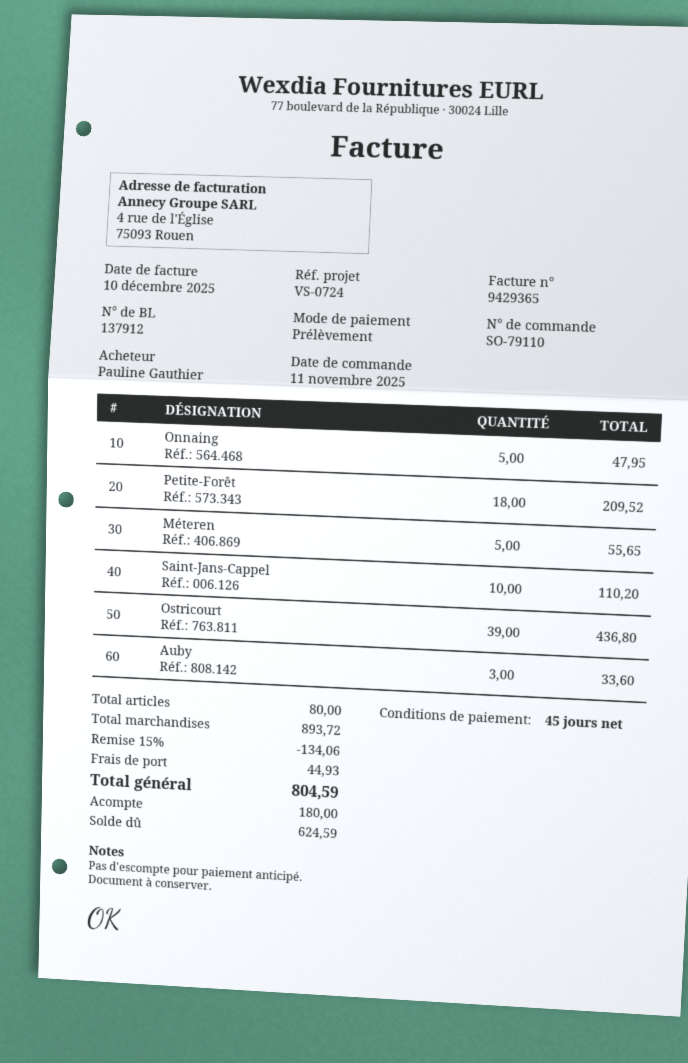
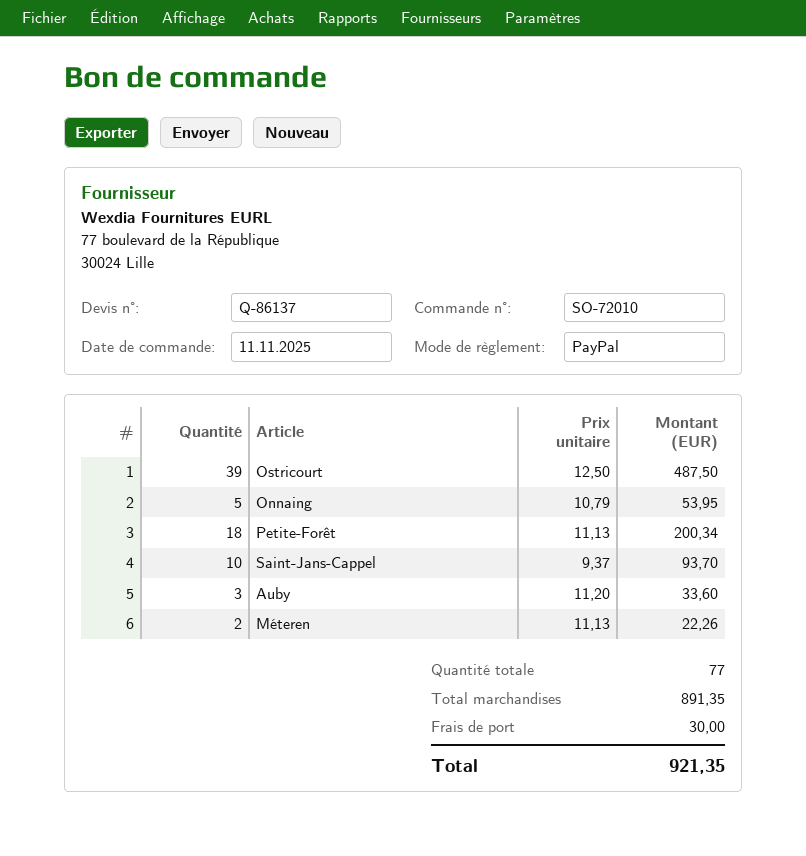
order number: SO-79110 -> SO-72010
payment method: direct debit -> PayPal
Onnaing: 5 for 47.95 -> 5 for 53.95
Petite-Forêt: 18 for 209.52 -> 18 for 200.34
Méteren: 5 for 55.65 -> 2 for 22.26
Saint-Jans-Cappel: 10 for 110.20 -> 10 for 93.70
Ostricourt: 39 for 436.80 -> 39 for 487.50
total quantity: 80 -> 77
subtotal: 893.72 -> 891.35
discount: 15% = 134.06 -> none
shipping: 44.93 -> 30.00
total: 804.59 -> 921.35

